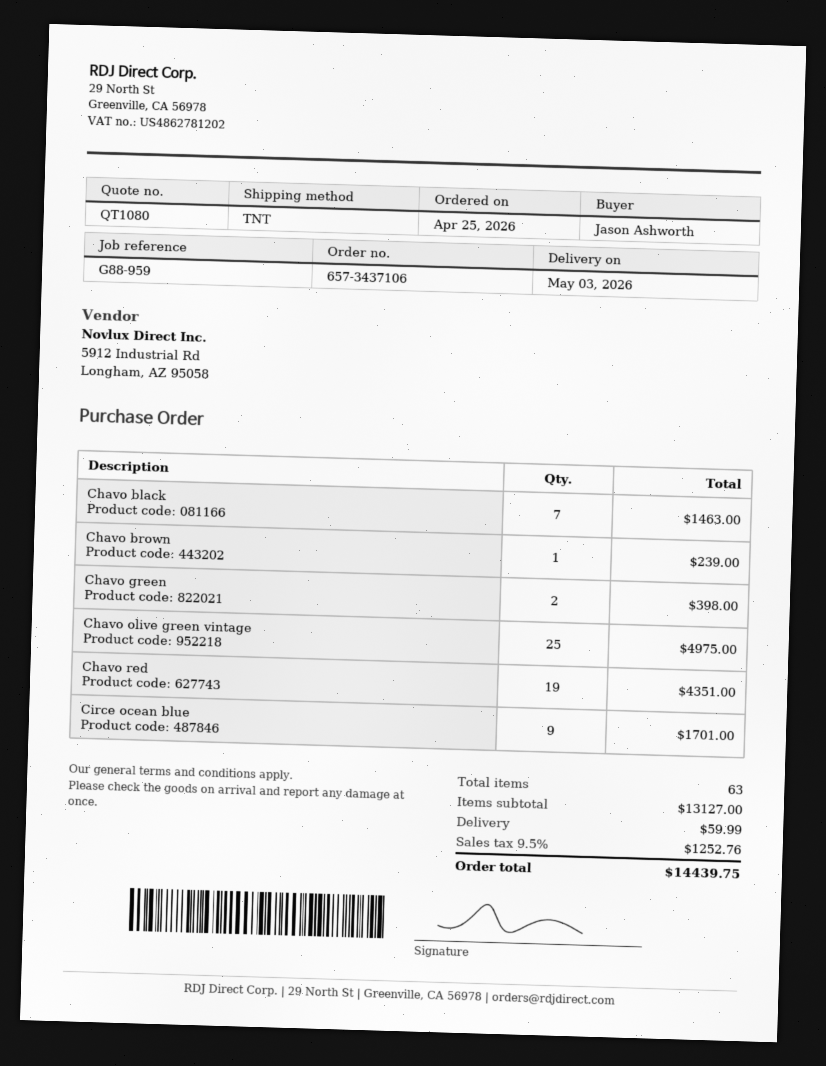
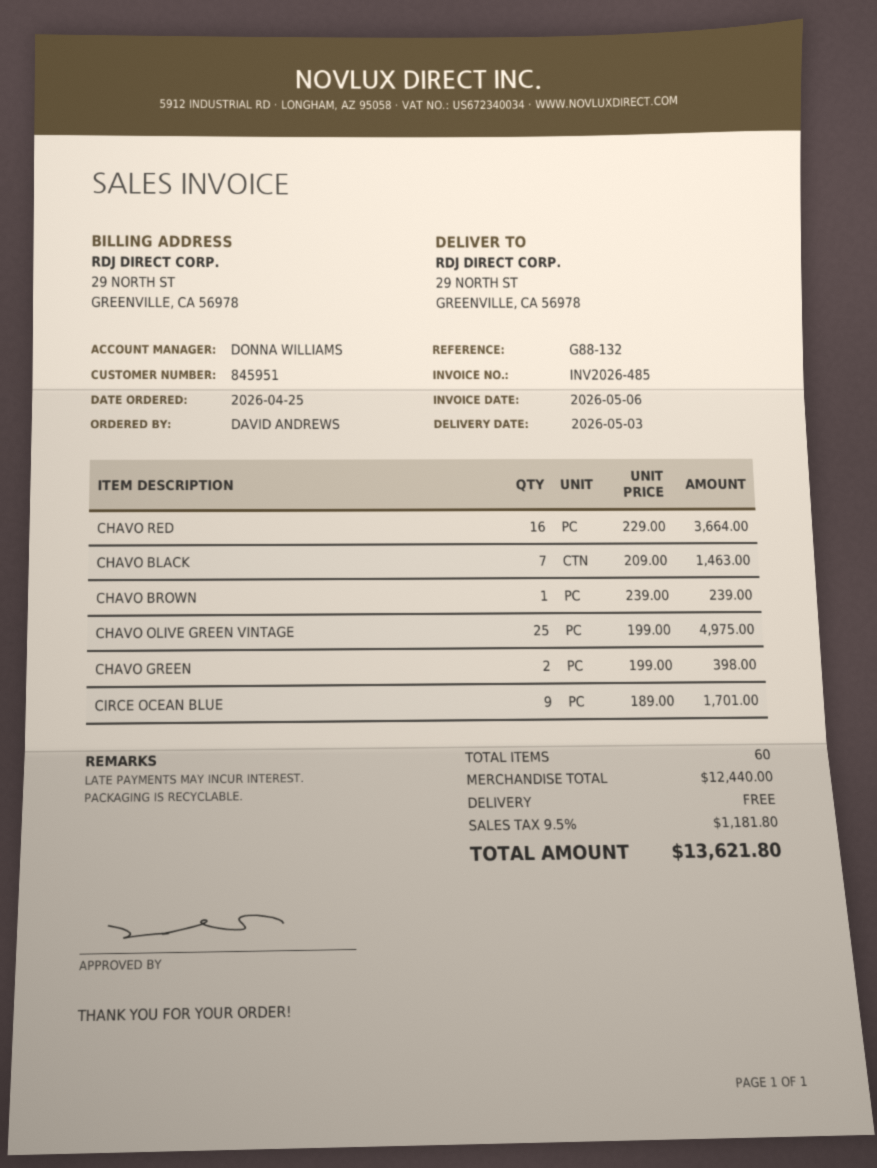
reference: G88-959 -> G88-132
ordered by: Jason Ashworth -> DAVID ANDREWS
Chavo red: 19 for 4351.00 -> 16 for 3664.00
total quantity: 63 -> 60
subtotal: 13127.00 -> 12440.00
shipping: 59.99 -> 0.00
tax: 9.5% = 1252.76 -> 9.5% = 1181.80
total: 14439.75 -> 13621.80

